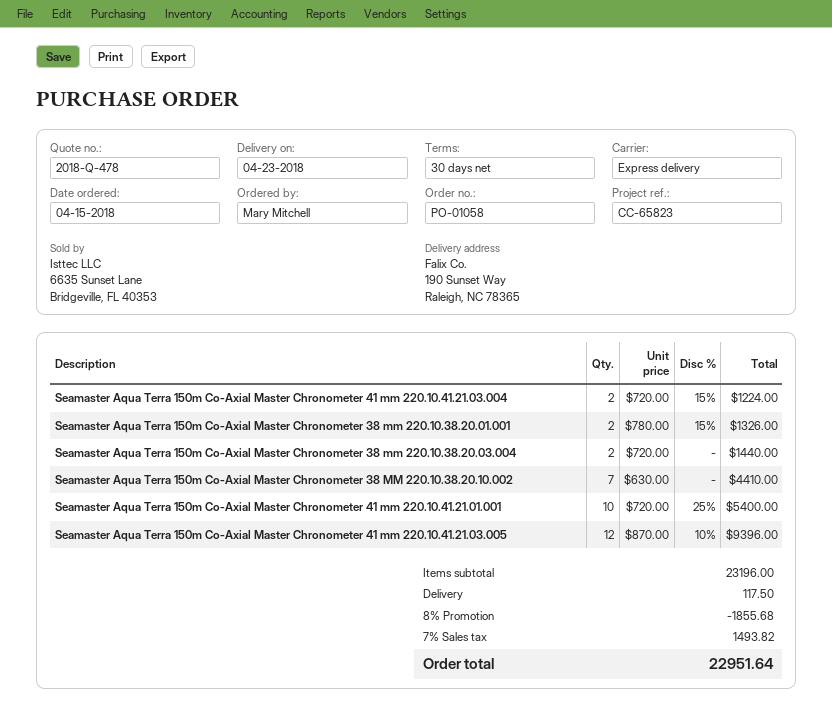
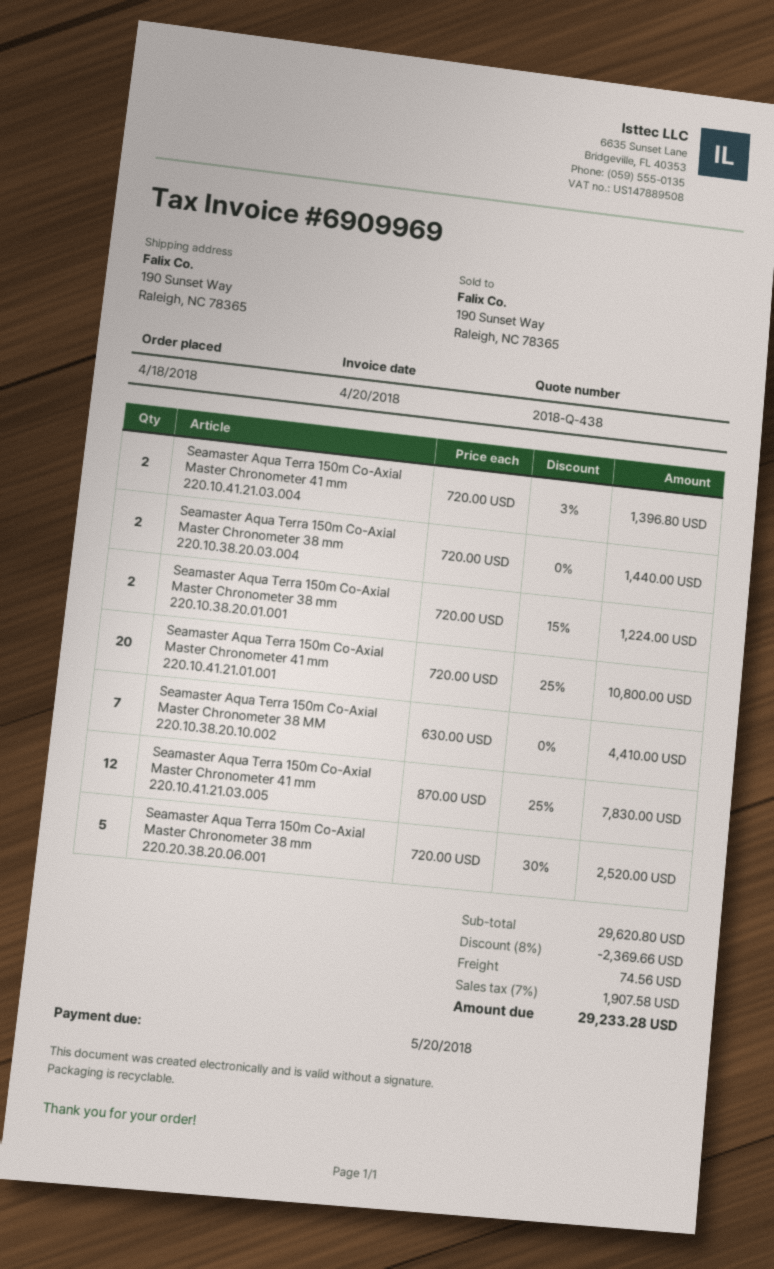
quote number: 2018-Q-478 -> 2018-Q-438
order date: 2018-04-15 -> 2018-04-18
Seamaster Aqua Terra 150m Co‑Axial Master Chronometer 41 mm 220.10.41.21.03.004: 2 x 720.00 - 15% = 1224.00 -> 2 x 720.00 - 3% = 1396.80
Seamaster Aqua Terra 150m Co‑Axial Master Chronometer 38 mm 220.10.38.20.01.001: 2 x 780.00 - 15% = 1326.00 -> 2 x 720.00 - 15% = 1224.00
Seamaster Aqua Terra 150m Co‑Axial Master Chronometer 41 mm 220.10.41.21.01.001: 10 x 720.00 - 25% = 5400.00 -> 20 x 720.00 - 25% = 10800.00
Seamaster Aqua Terra 150m Co‑Axial Master Chronometer 41 mm 220.10.41.21.03.005: 12 x 870.00 - 10% = 9396.00 -> 12 x 870.00 - 25% = 7830.00
Seamaster Aqua Terra 150m Co‑Axial Master Chronometer 38 mm 220.20.38.20.06.001: none -> 5 x 720.00 - 30% = 2520.00
subtotal: 23196.00 -> 29620.80
discount: 8% = 1855.68 -> 8% = 2369.66
shipping: 117.50 -> 74.56
tax: 7% = 1493.82 -> 7% = 1907.58
total: 22951.64 -> 29233.28

